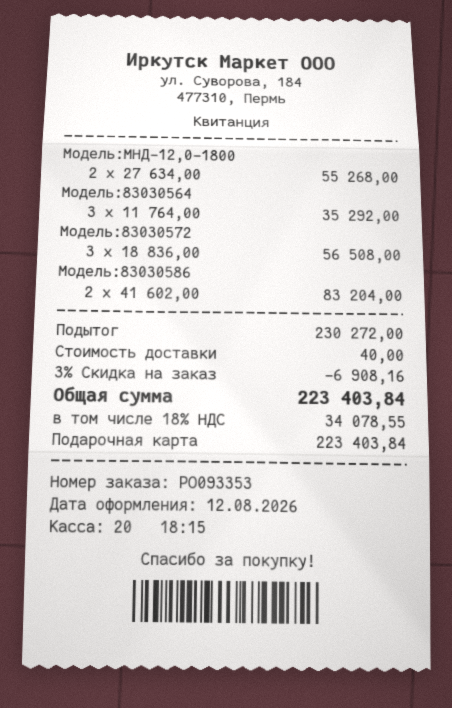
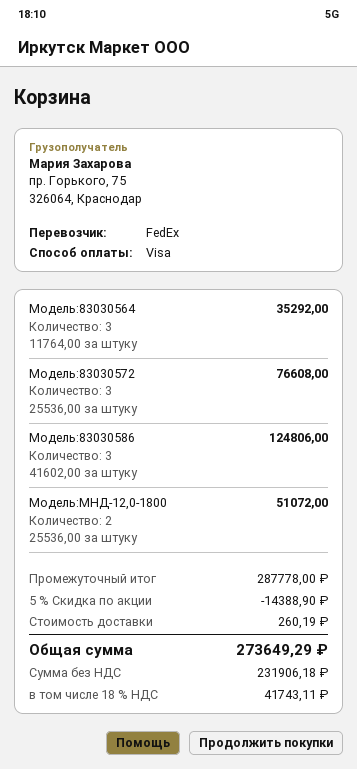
payment method: gift card -> Visa
Модель:МНД-12,0-1800: 2 x 27634.00 = 55268.00 -> 2 x 25536.00 = 51072.00
Модель:83030572: 3 x 18836.00 = 56508.00 -> 3 x 25536.00 = 76608.00
Модель:83030586: 2 x 41602.00 = 83204.00 -> 3 x 41602.00 = 124806.00
subtotal: 230272.00 -> 287778.00
discount: 3% = 6908.16 -> 5% = 14388.90
shipping: 40.00 -> 260.19
tax: 18% = 34078.55 -> 18% = 41743.11
total: 223403.84 -> 273649.29

